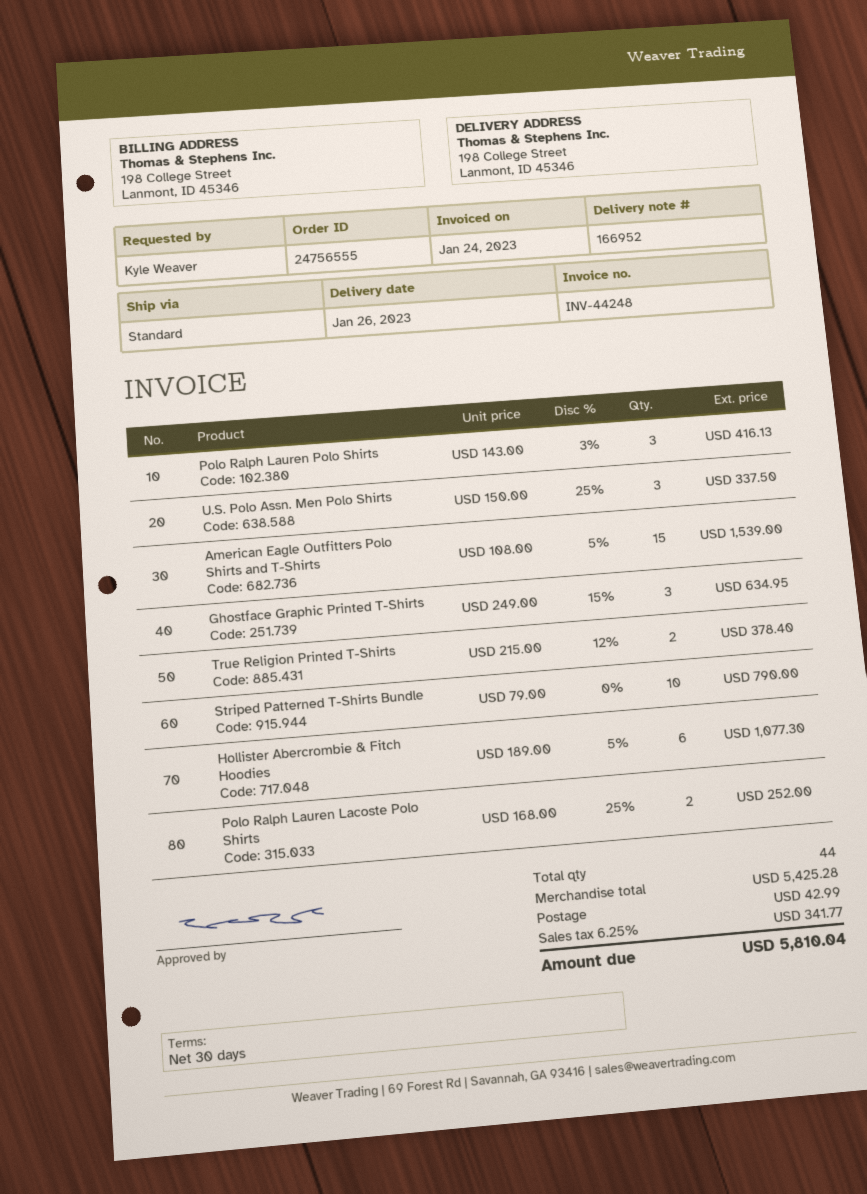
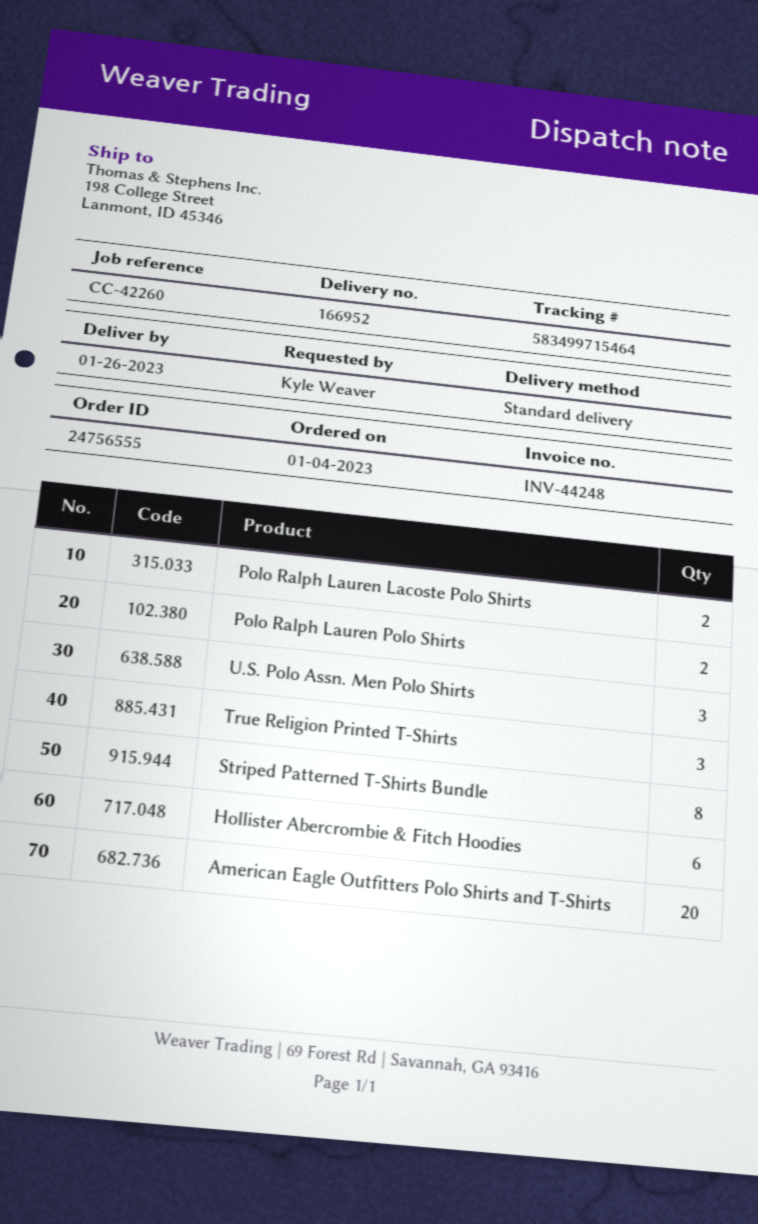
Polo Ralph Lauren Polo Shirts: 3 -> 2
American Eagle Outfitters Polo Shirts and T-Shirts: 15 -> 20
Ghostface Graphic Printed T-Shirts: 3 -> none
True Religion Printed T-Shirts: 2 -> 3
Striped Patterned T-Shirts Bundle: 10 -> 8

